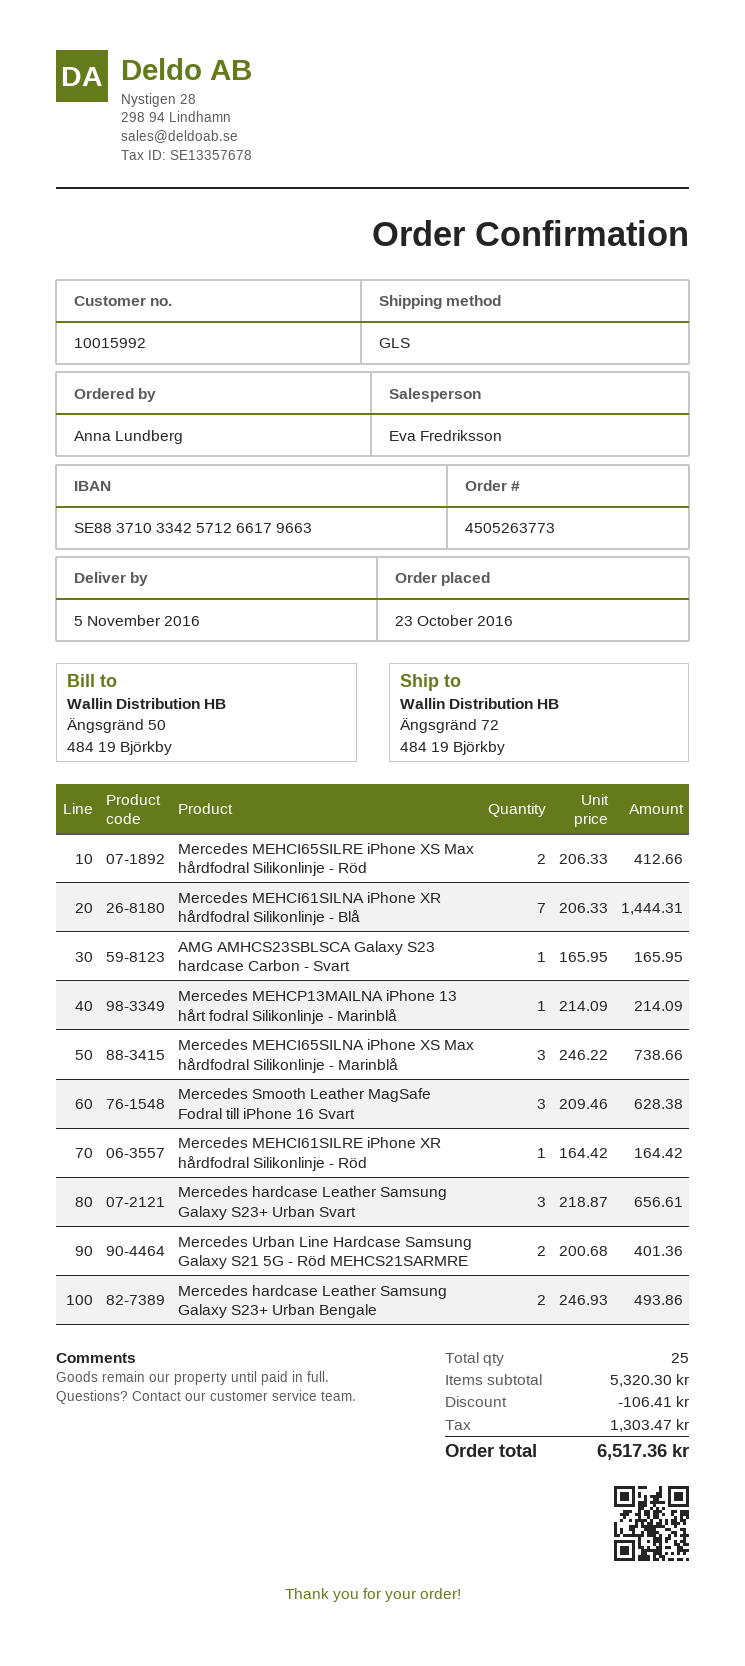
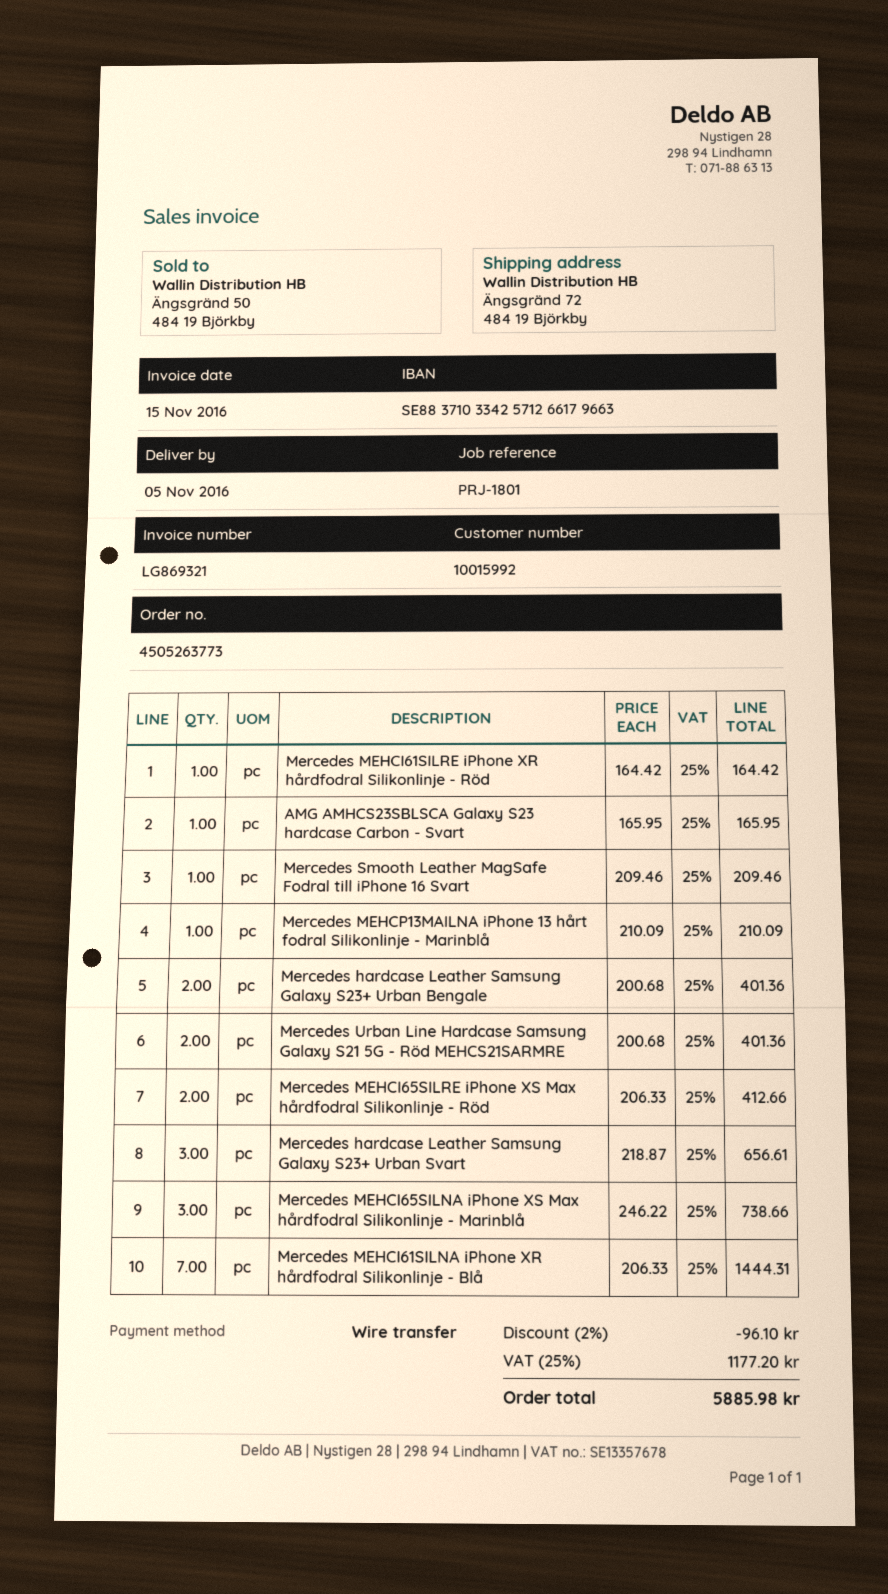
Mercedes MEHCP13MAILNA iPhone 13 hårt fodral Silikonlinje - Marinblå: 1 x 214.09 = 214.09 -> 1 x 210.09 = 210.09
Mercedes Smooth Leather MagSafe Fodral till iPhone 16 Svart: 3 x 209.46 = 628.38 -> 1 x 209.46 = 209.46
Mercedes hardcase Leather Samsung Galaxy S23+ Urban Bengale: 2 x 246.93 = 493.86 -> 2 x 200.68 = 401.36
discount: 106.41 -> 96.10
tax: 1303.47 -> 1177.20
total: 6517.36 -> 5885.98

